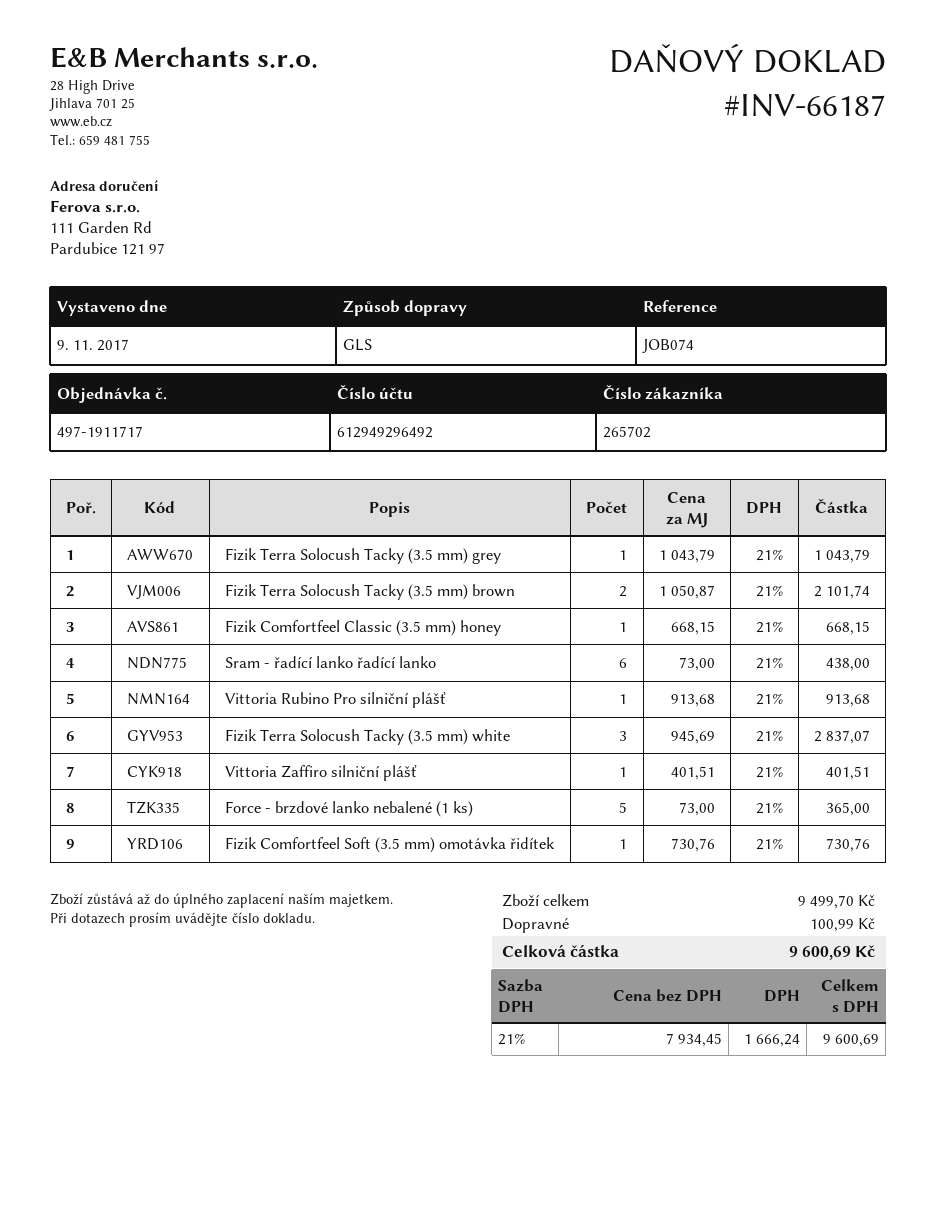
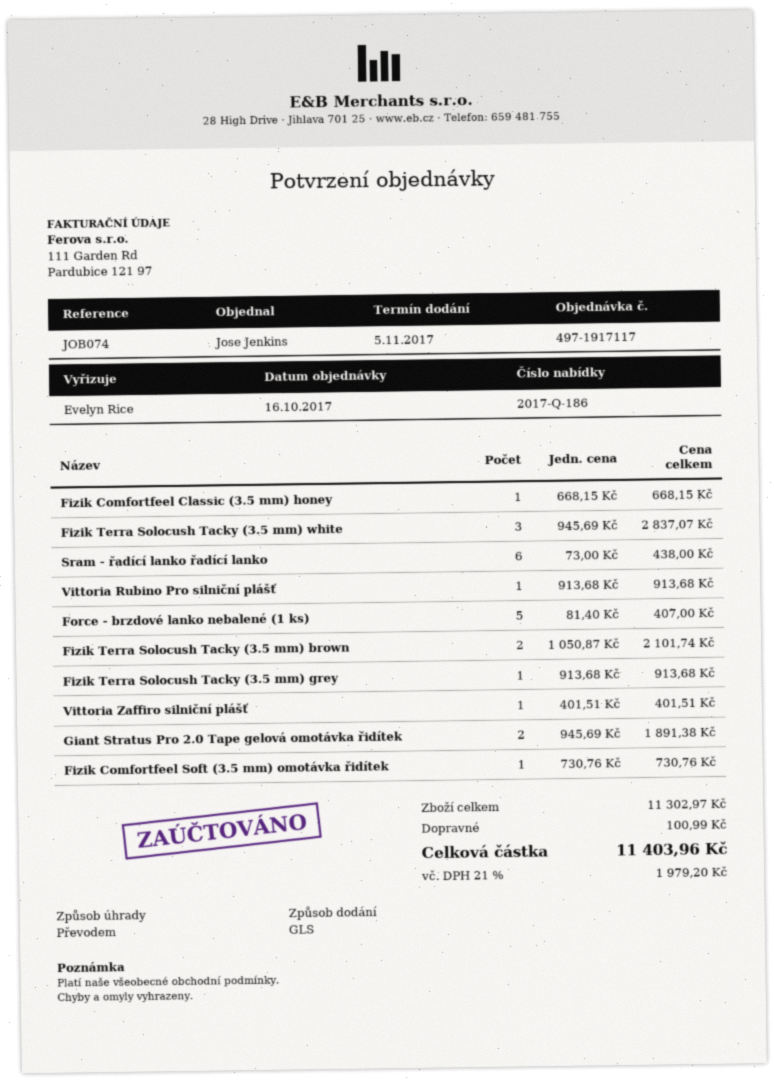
order number: 497-1911717 -> 497-1917117
Fizik Terra Solocush Tacky (3.5 mm) grey: 1 x 1043.79 = 1043.79 -> 1 x 913.68 = 913.68
Force - brzdové lanko nebalené (1 ks): 5 x 73.00 = 365.00 -> 5 x 81.40 = 407.00
Giant Stratus Pro 2.0 Tape gelová omotávka řidítek: none -> 2 x 945.69 = 1891.38
subtotal: 9499.70 -> 11302.97
tax: 21% = 1666.24 -> 21% = 1979.20
total: 9600.69 -> 11403.96

